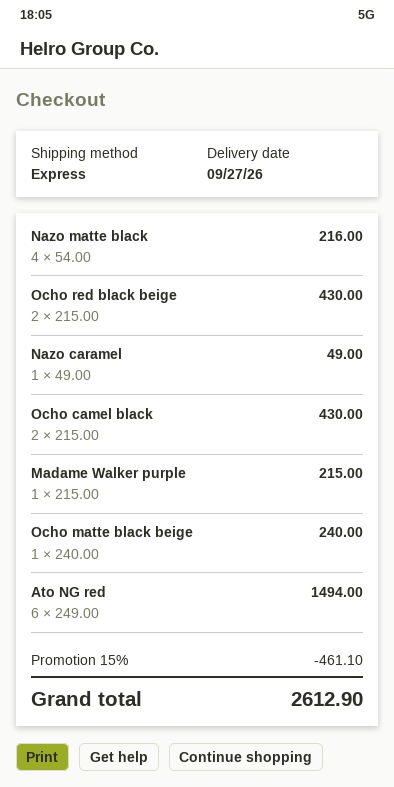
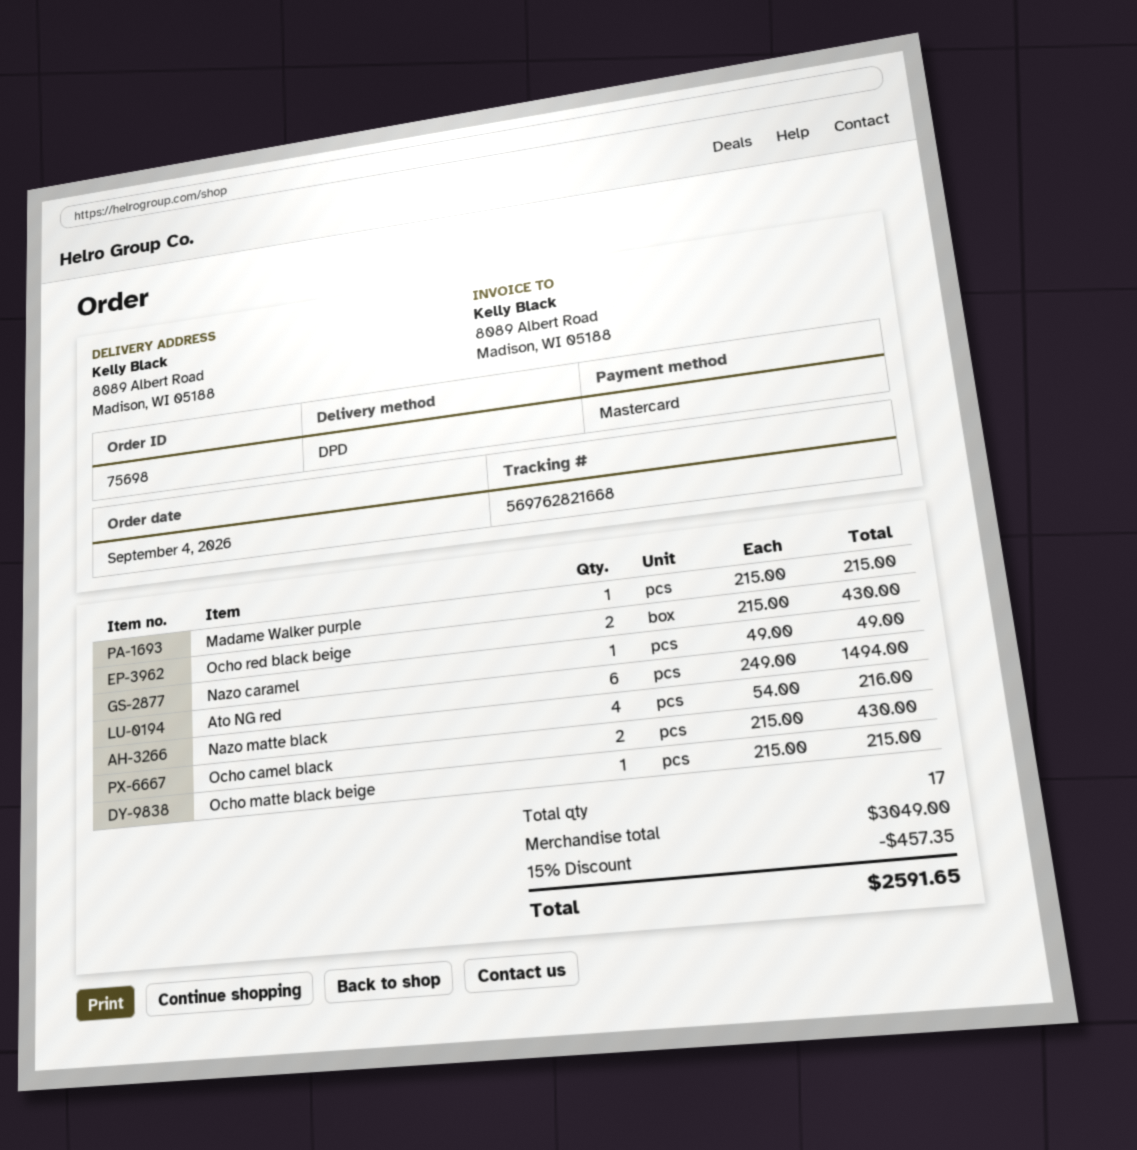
shipping method: express -> DPD
Ocho matte black beige: 1 x 240.00 = 240.00 -> 1 x 215.00 = 215.00
discount: 15% = 461.10 -> 15% = 457.35
total: 2612.90 -> 2591.65

